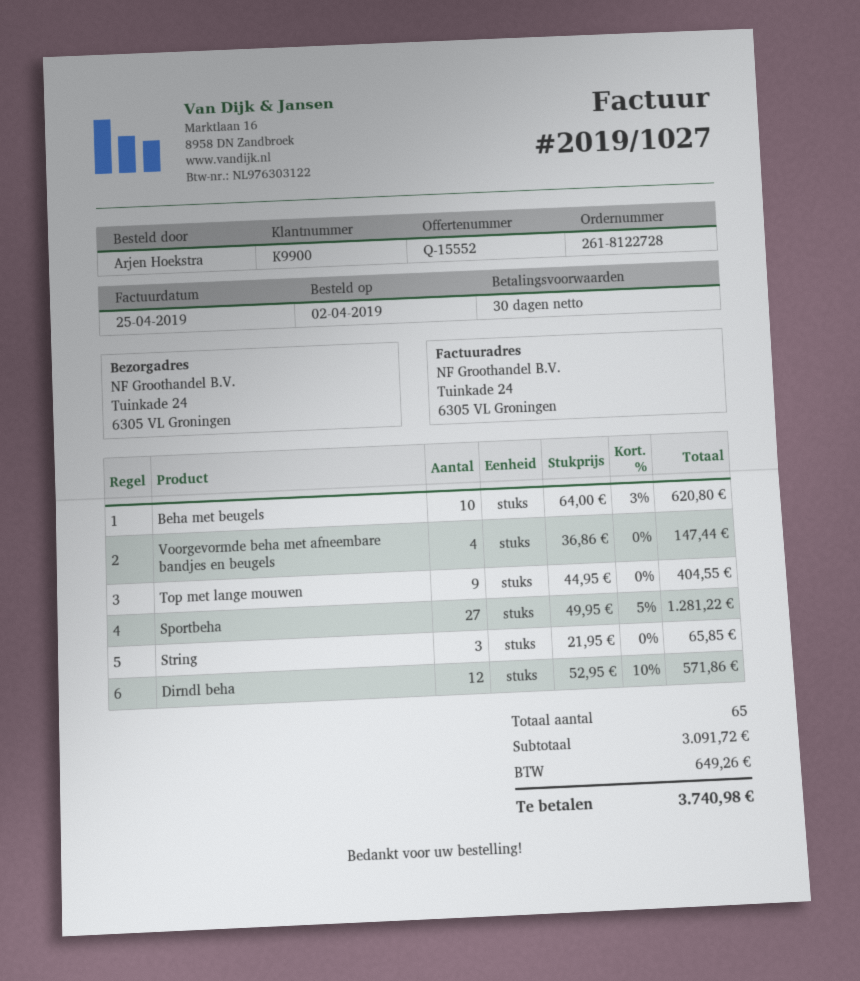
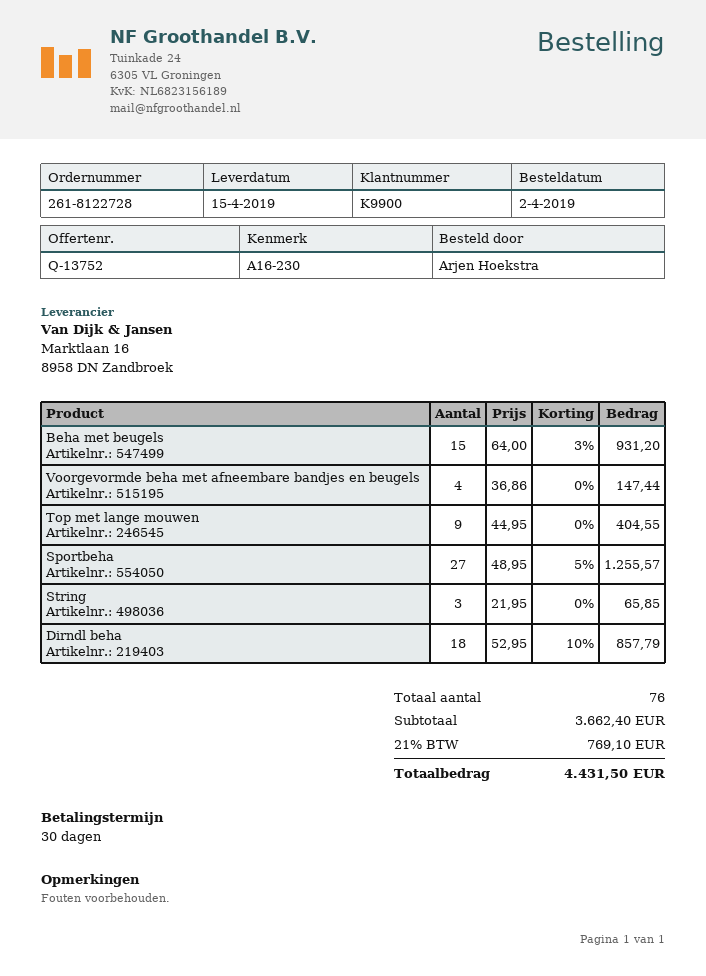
quote number: Q-15552 -> Q-13752
Beha met beugels: 10 x 64.00 - 3% = 620.80 -> 15 x 64.00 - 3% = 931.20
Sportbeha: 27 x 49.95 - 5% = 1281.22 -> 27 x 48.95 - 5% = 1255.57
Dirndl beha: 12 x 52.95 - 10% = 571.86 -> 18 x 52.95 - 10% = 857.79
total quantity: 65 -> 76
subtotal: 3091.72 -> 3662.40
tax: 649.26 -> 769.10
total: 3740.98 -> 4431.50

